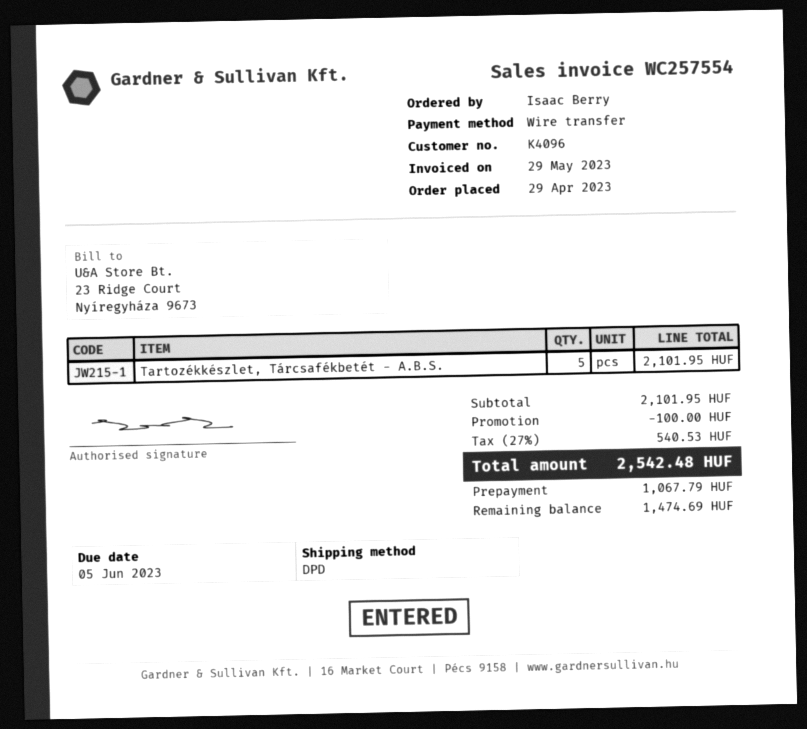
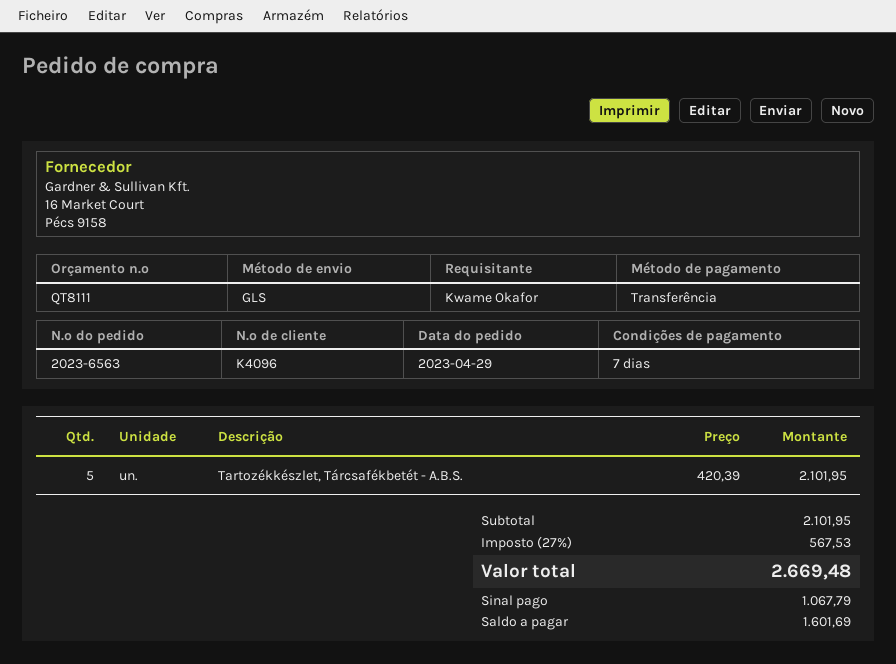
ordered by: Isaac Berry -> Kwame Okafor
shipping method: DPD -> GLS
discount: 100.00 -> none
tax: 27% = 540.53 -> 27% = 567.53
total: 2542.48 -> 2669.48
balance: 1474.69 -> 1601.69

